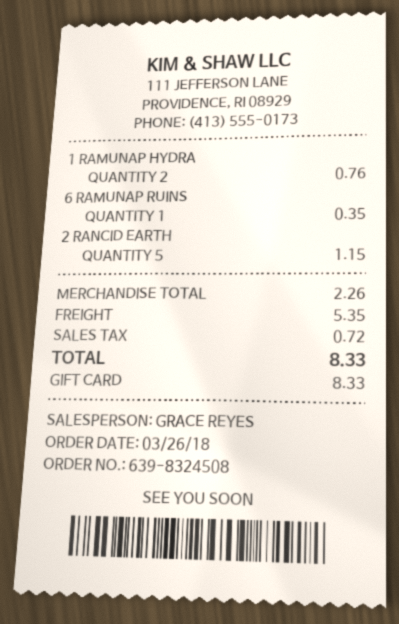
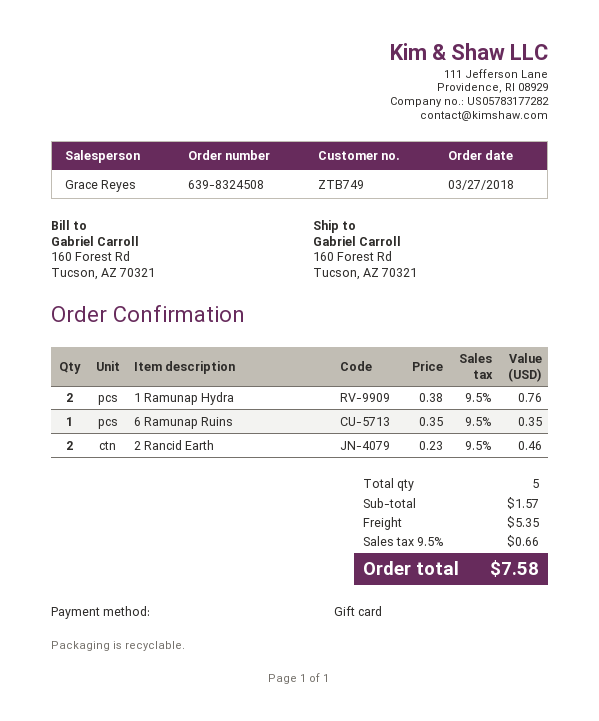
order date: 2018-03-26 -> 2018-03-27
2 RANCID EARTH: 5 for 1.15 -> 2 for 0.46
subtotal: 2.26 -> 1.57
tax: 0.72 -> 0.66
total: 8.33 -> 7.58

